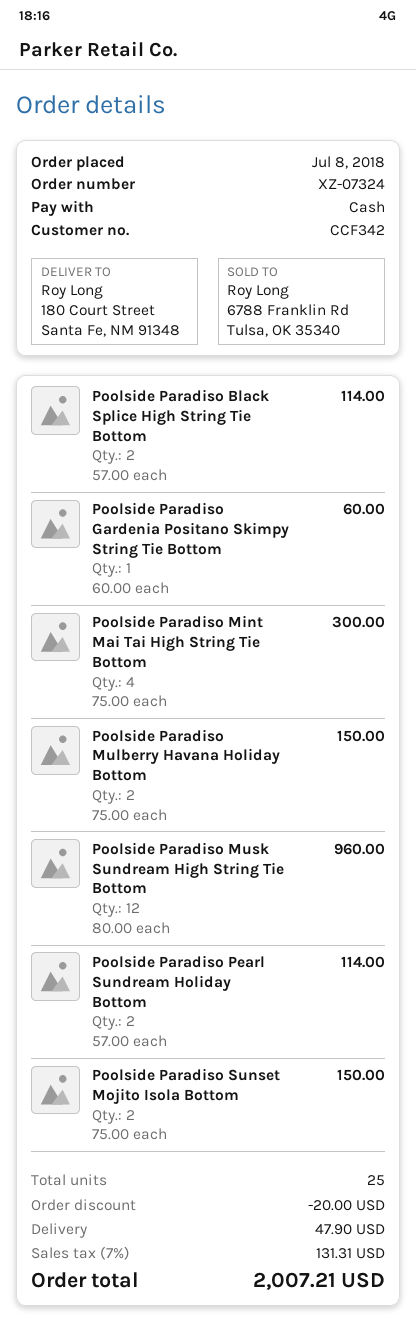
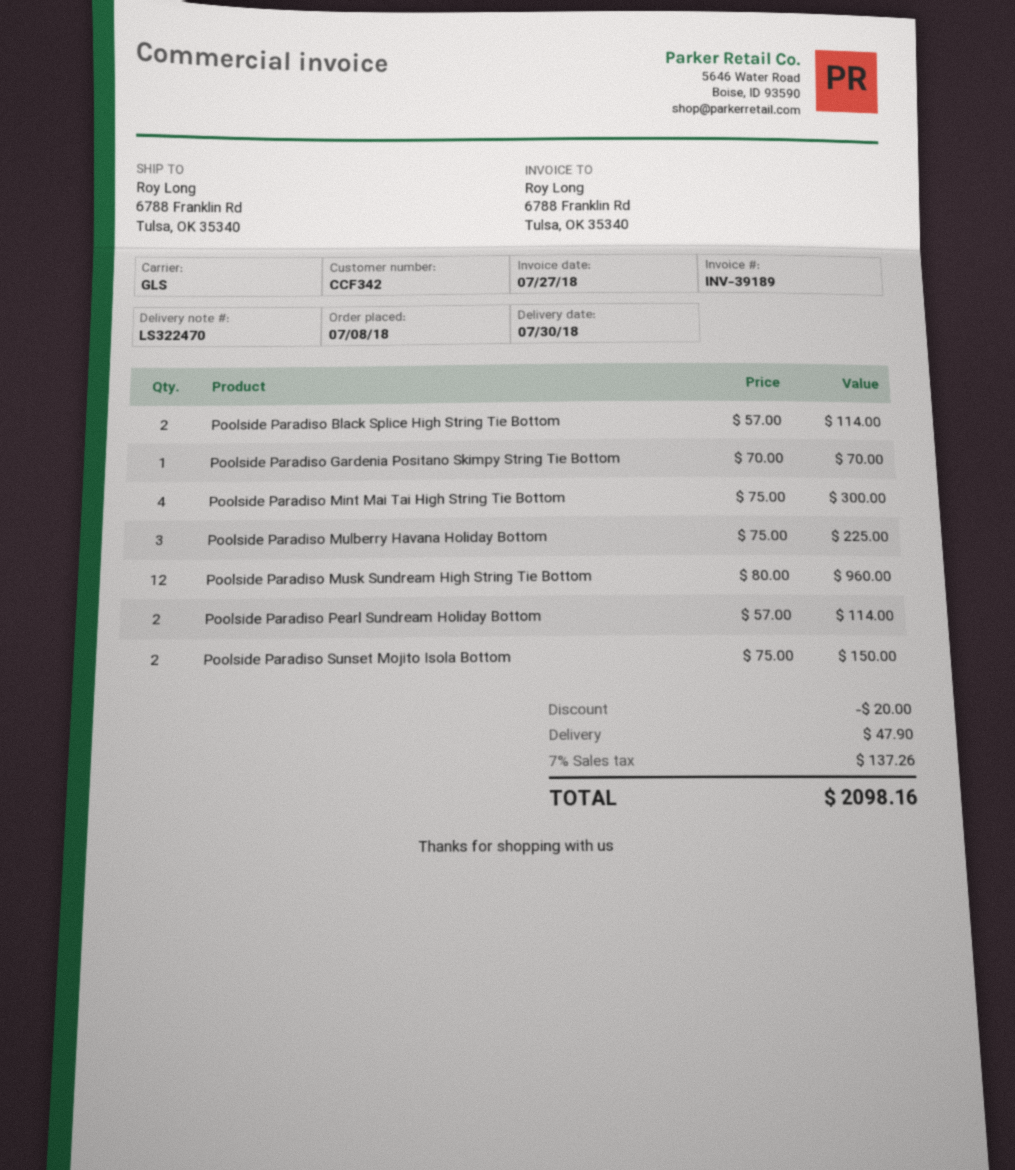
ship to: 180 Court Street, Santa Fe, NM 91348 -> 6788 Franklin Rd, Tulsa, OK 35340
Poolside Paradiso Gardenia Positano Skimpy String Tie Bottom: 1 x 60.00 = 60.00 -> 1 x 70.00 = 70.00
Poolside Paradiso Mulberry Havana Holiday Bottom: 2 x 75.00 = 150.00 -> 3 x 75.00 = 225.00
tax: 7% = 131.31 -> 7% = 137.26
total: 2007.21 -> 2098.16

